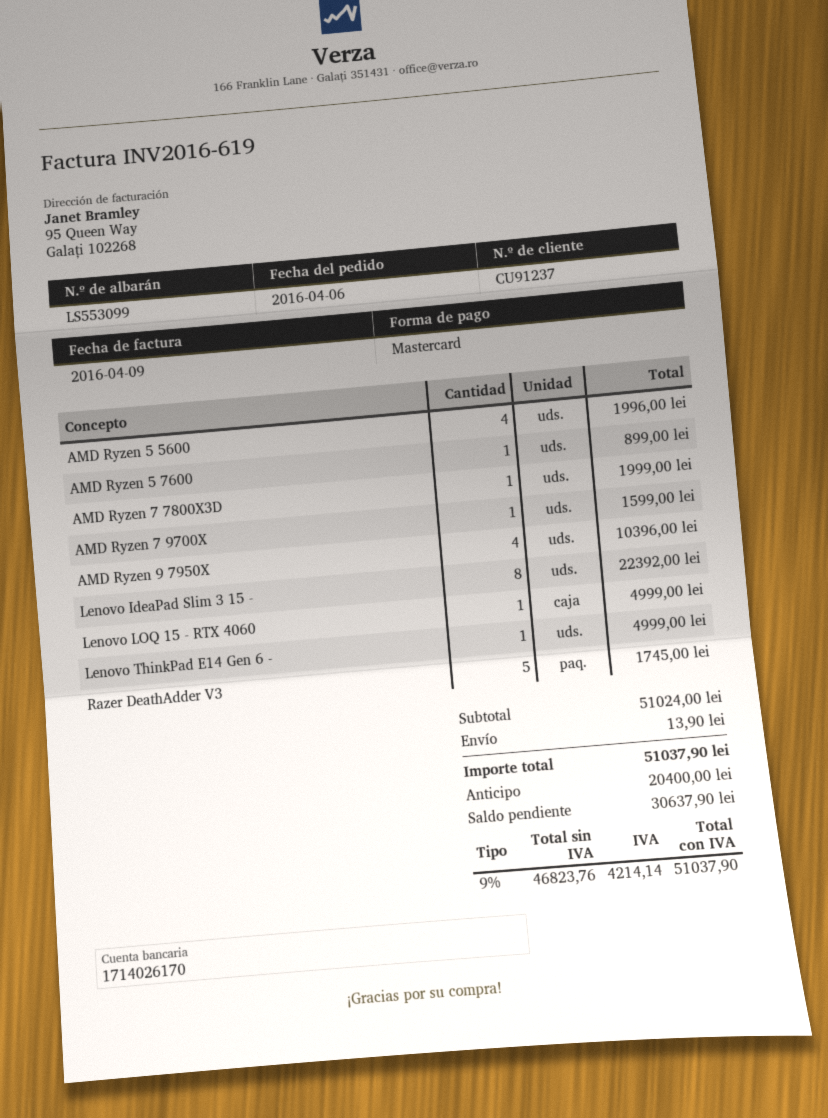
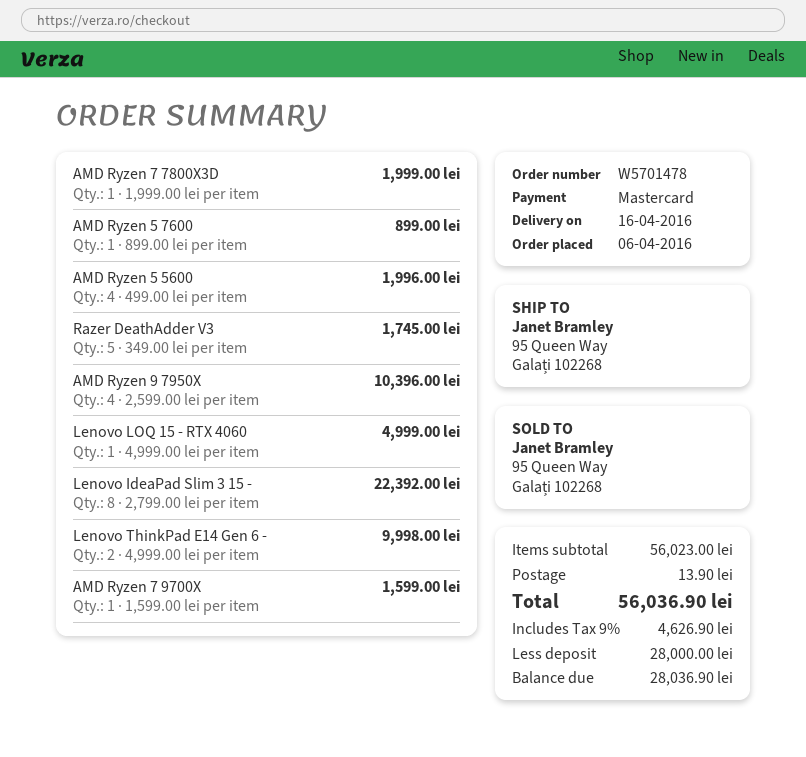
Lenovo ThinkPad E14 Gen 6 -: 1 for 4999.00 -> 2 for 9998.00
subtotal: 51024.00 -> 56023.00
tax: 9% = 4214.14 -> 9% = 4626.90
total: 51037.90 -> 56036.90
deposit: 20400.00 -> 28000.00
balance: 30637.90 -> 28036.90

